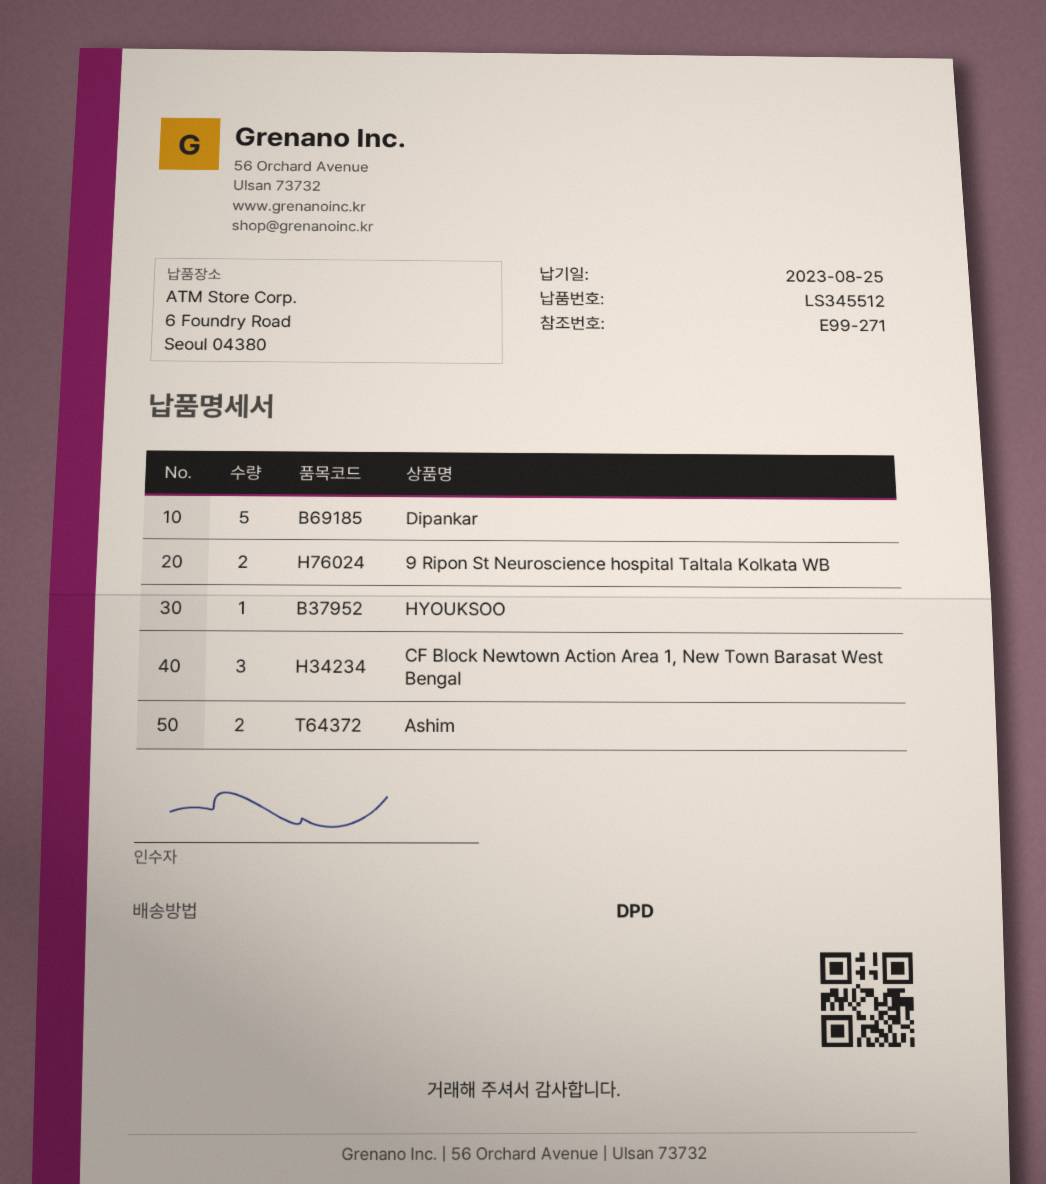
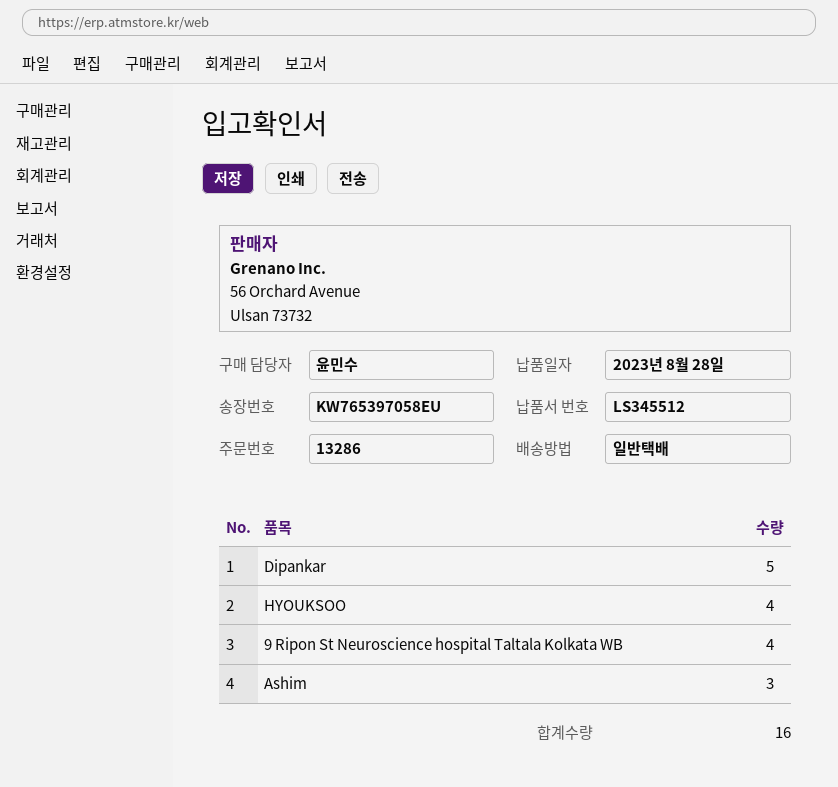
delivery date: 2023-08-25 -> 2023-08-28
shipping method: DPD -> standard
9 Ripon St Neuroscience hospital Taltala Kolkata WB: 2 -> 4
HYOUKSOO: 1 -> 4
CF Block Newtown Action Area 1, New Town Barasat West Bengal: 3 -> none
Ashim: 2 -> 3

